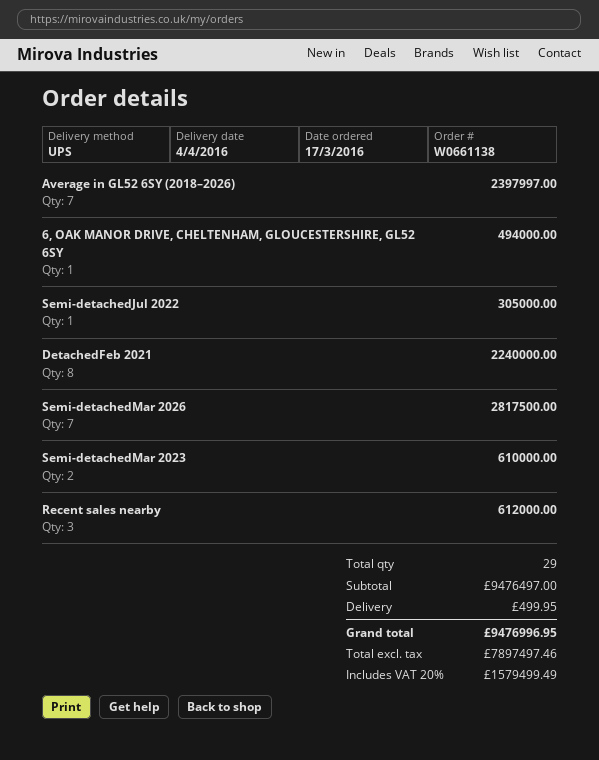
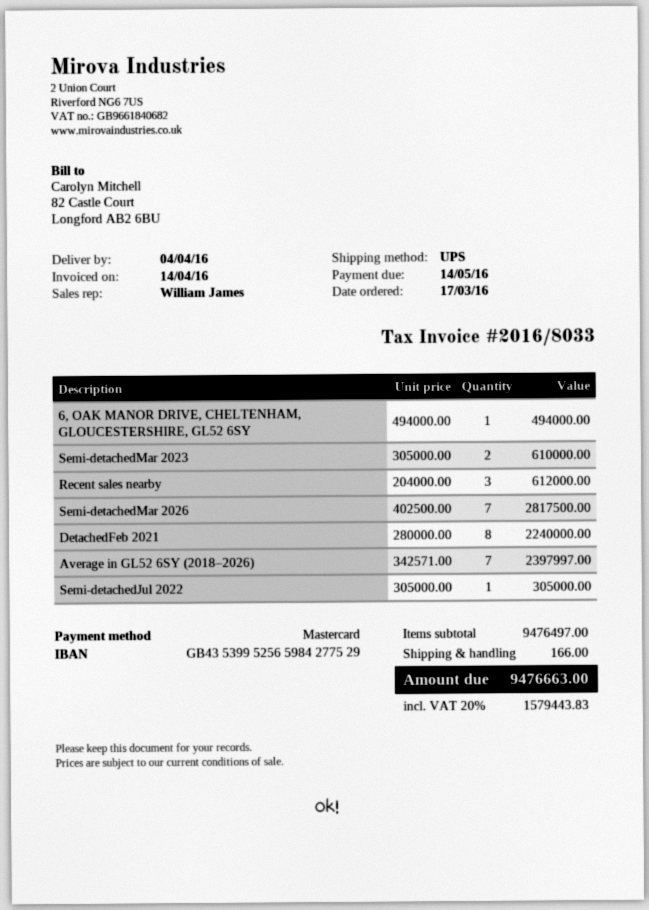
shipping: 499.95 -> 166.00
tax: 20% = 1579499.49 -> 20% = 1579443.83
total: 9476996.95 -> 9476663.00

